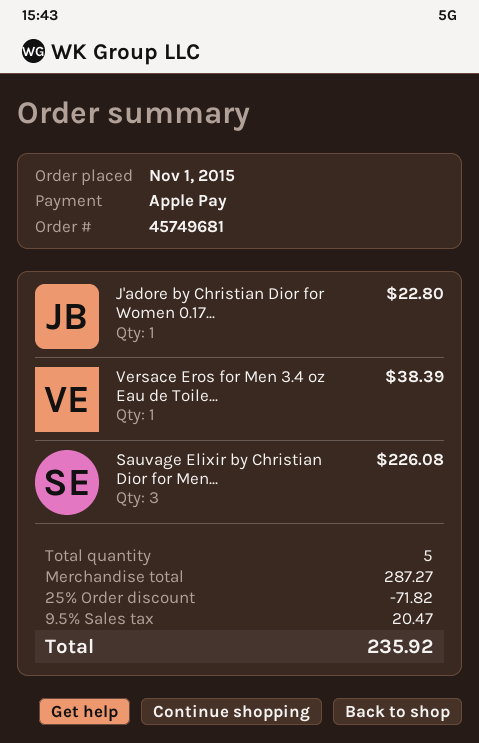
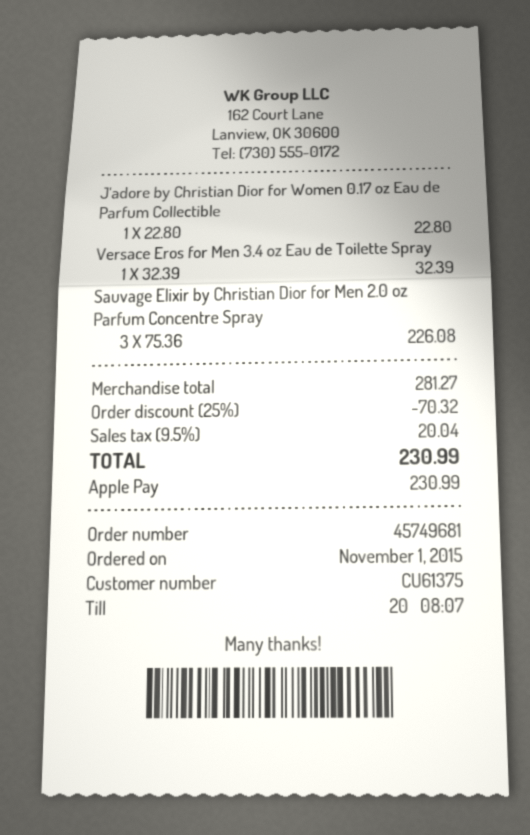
Versace Eros for Men 3.4 oz Eau de Toile...: 1 for 38.39 -> 1 for 32.39
subtotal: 287.27 -> 281.27
discount: 25% = 71.82 -> 25% = 70.32
tax: 9.5% = 20.47 -> 9.5% = 20.04
total: 235.92 -> 230.99

